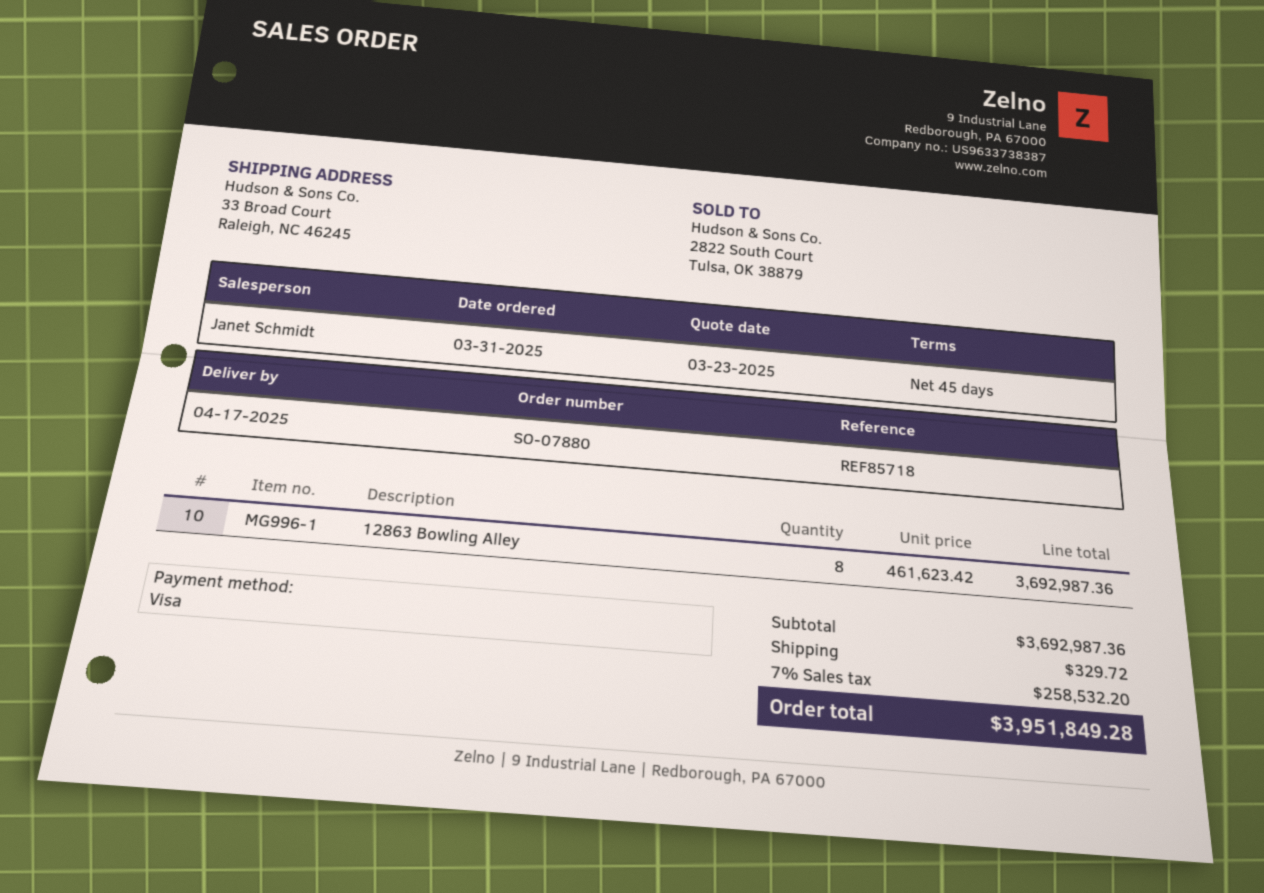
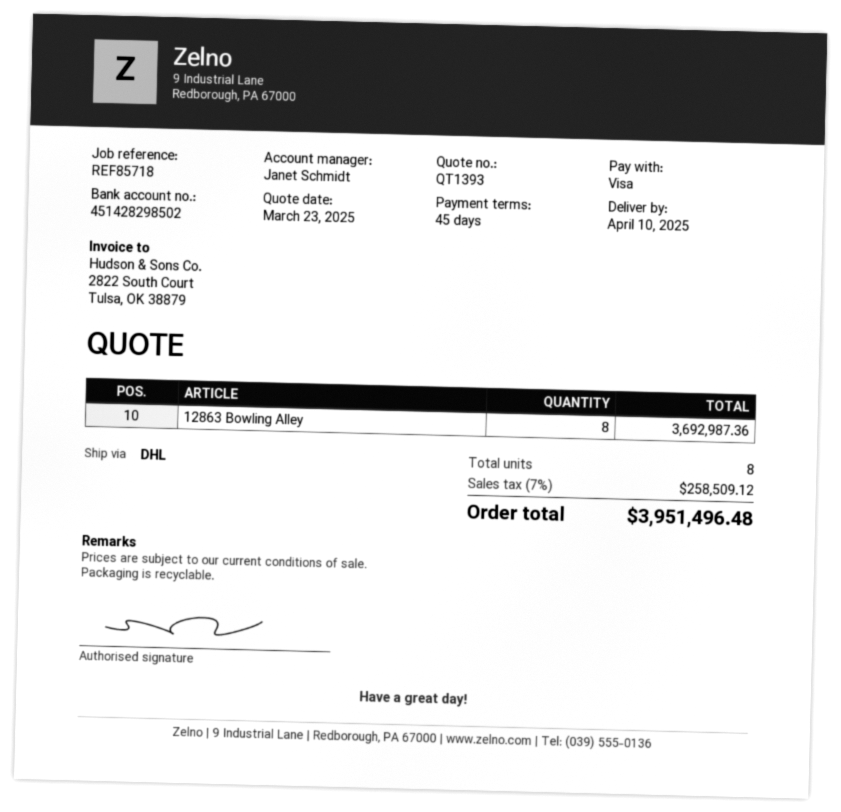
delivery date: 2025-04-17 -> 2025-04-10
shipping: 329.72 -> none
tax: 7% = 258532.20 -> 7% = 258509.12
total: 3951849.28 -> 3951496.48

